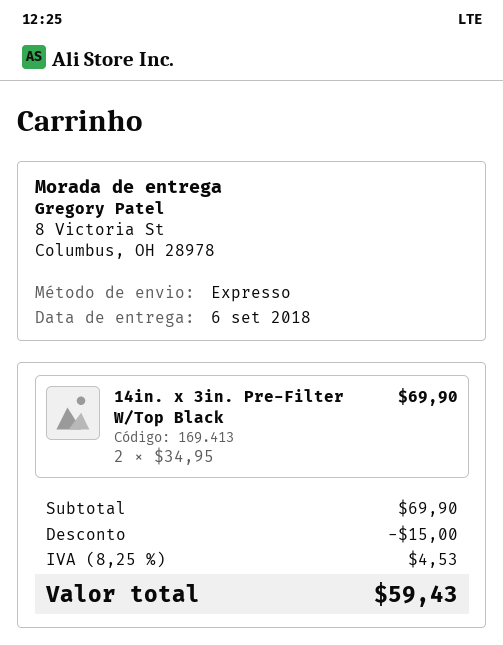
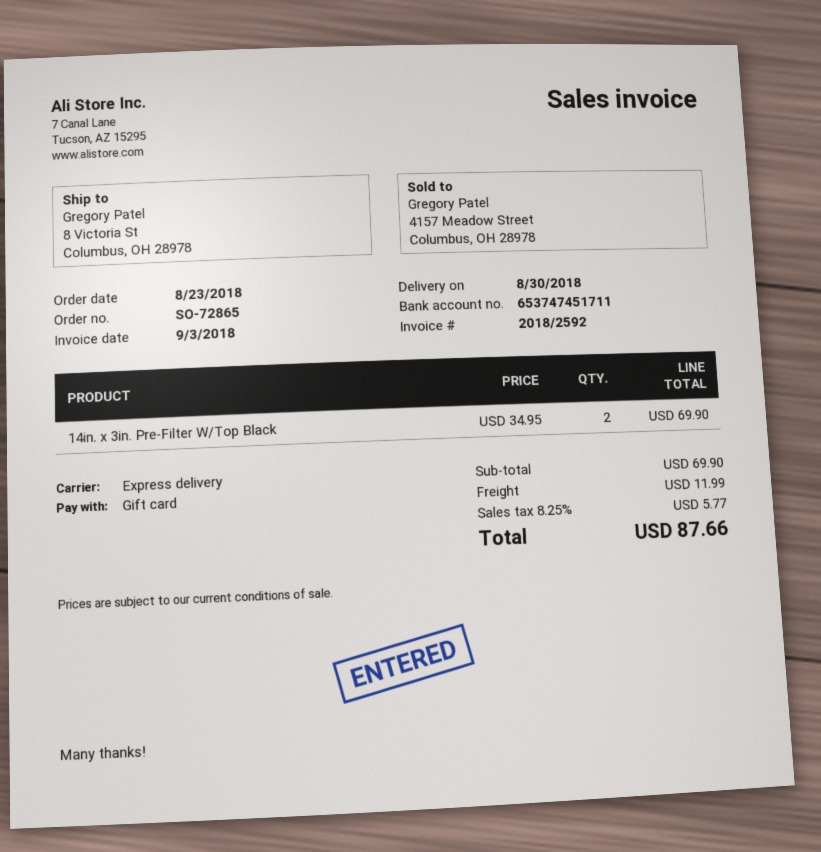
delivery date: 2018-09-06 -> 2018-08-30
discount: 15.00 -> none
shipping: none -> 11.99
tax: 8.25% = 4.53 -> 8.25% = 5.77
total: 59.43 -> 87.66

